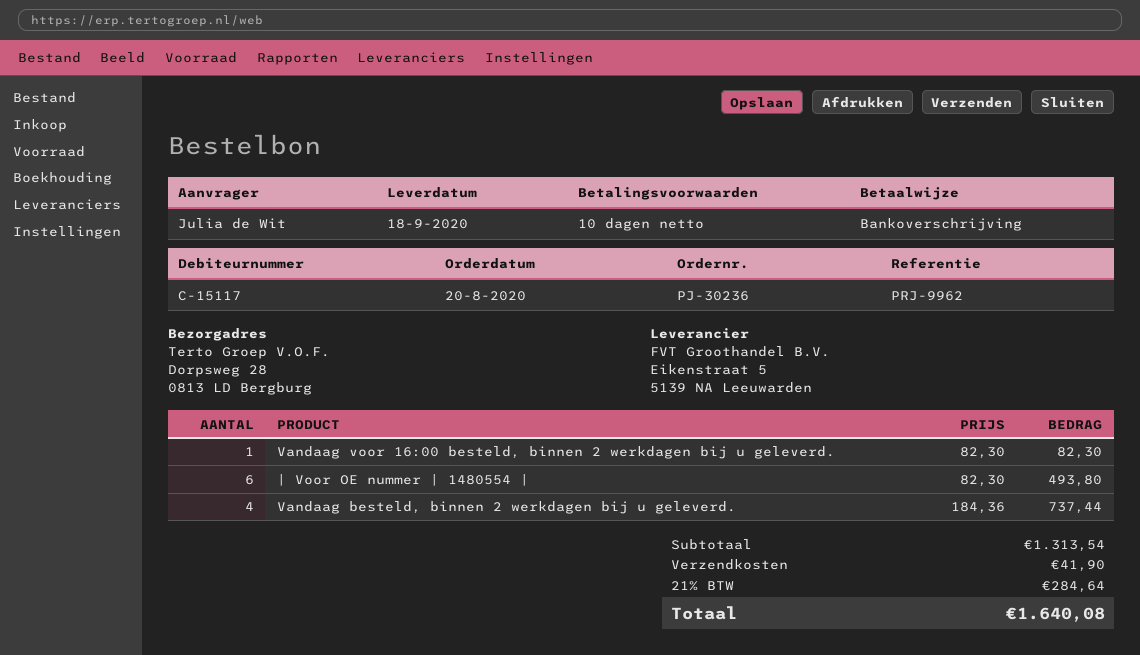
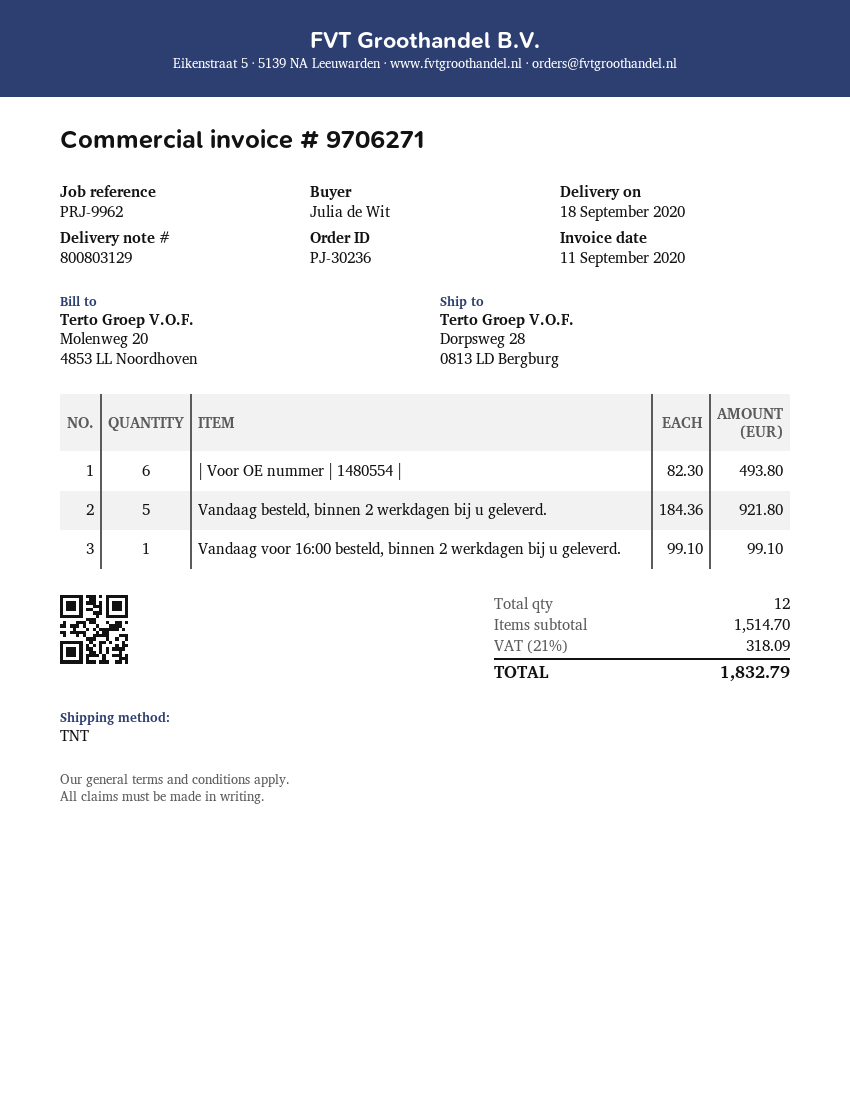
Vandaag voor 16:00 besteld, binnen 2 werkdagen bij u geleverd.: 1 x 82.30 = 82.30 -> 1 x 99.10 = 99.10
Vandaag besteld, binnen 2 werkdagen bij u geleverd.: 4 x 184.36 = 737.44 -> 5 x 184.36 = 921.80
subtotal: 1313.54 -> 1514.70
shipping: 41.90 -> none
tax: 21% = 284.64 -> 21% = 318.09
total: 1640.08 -> 1832.79

